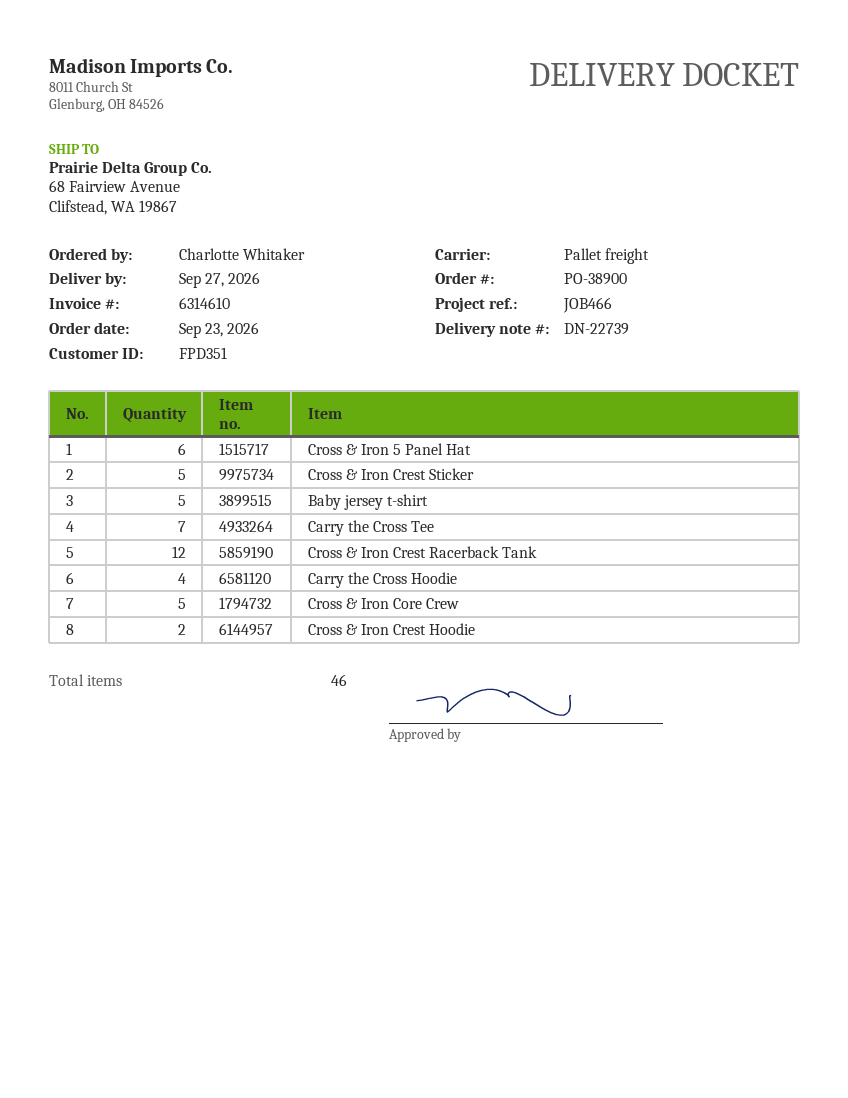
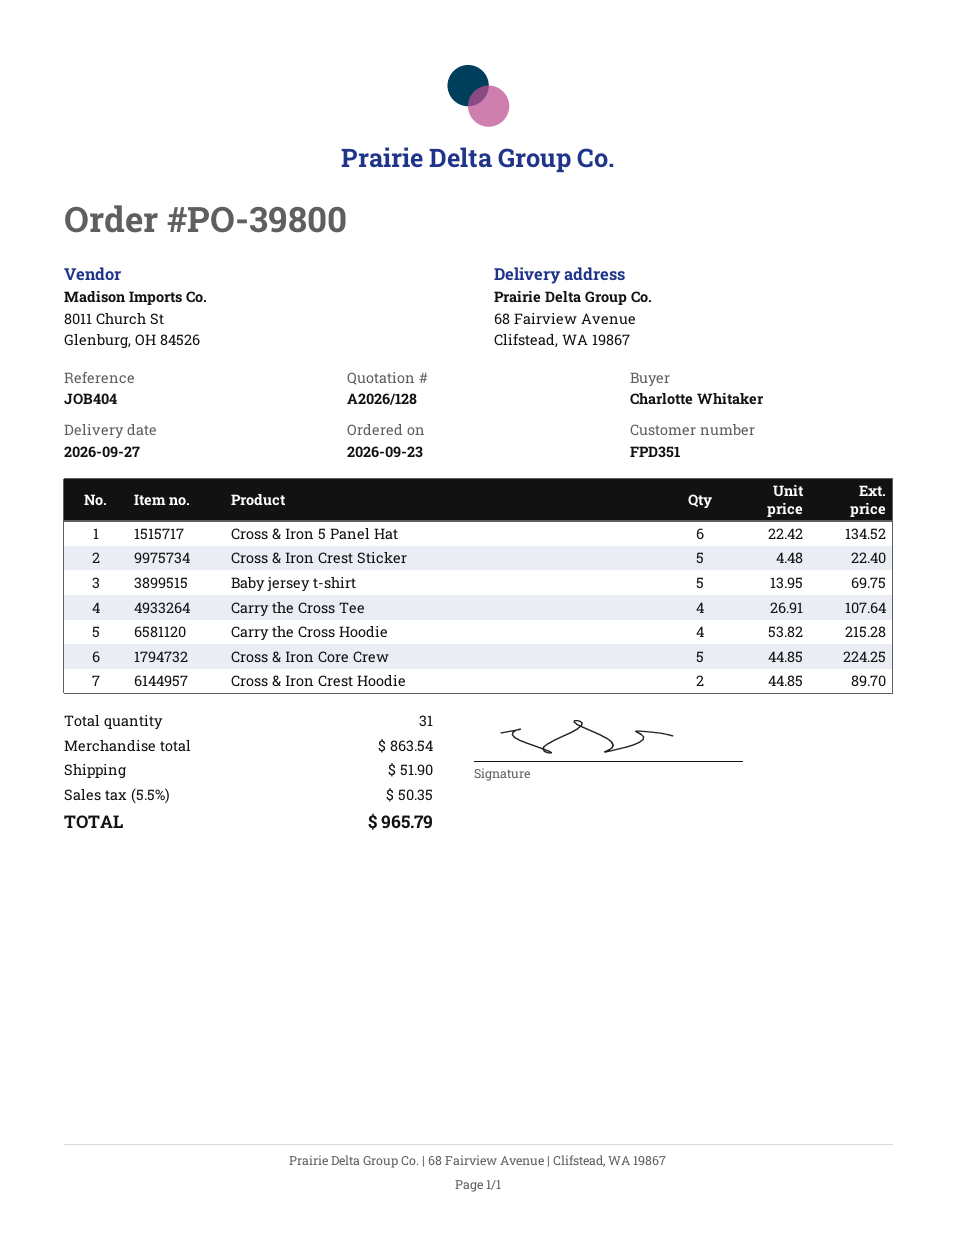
order number: PO-38900 -> PO-39800
reference: JOB466 -> JOB404
Carry the Cross Tee: 7 -> 4
Cross & Iron Crest Racerback Tank: 12 -> none
total quantity: 46 -> 31

